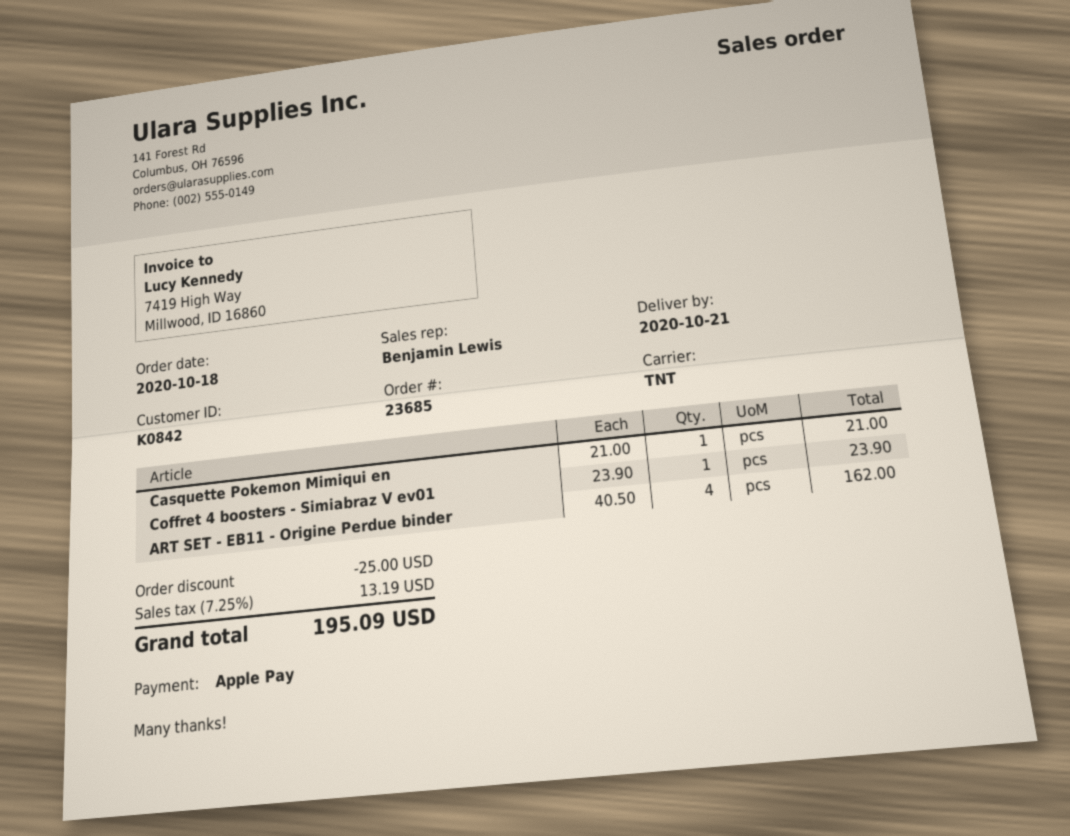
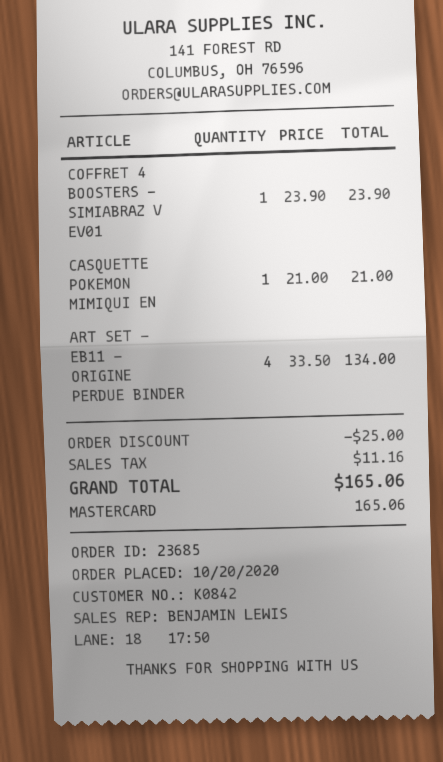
order date: 2020-10-18 -> 2020-10-20
payment method: Apple Pay -> Mastercard
ART SET - EB11 - Origine Perdue binder: 4 x 40.50 = 162.00 -> 4 x 33.50 = 134.00
tax: 13.19 -> 11.16
total: 195.09 -> 165.06

